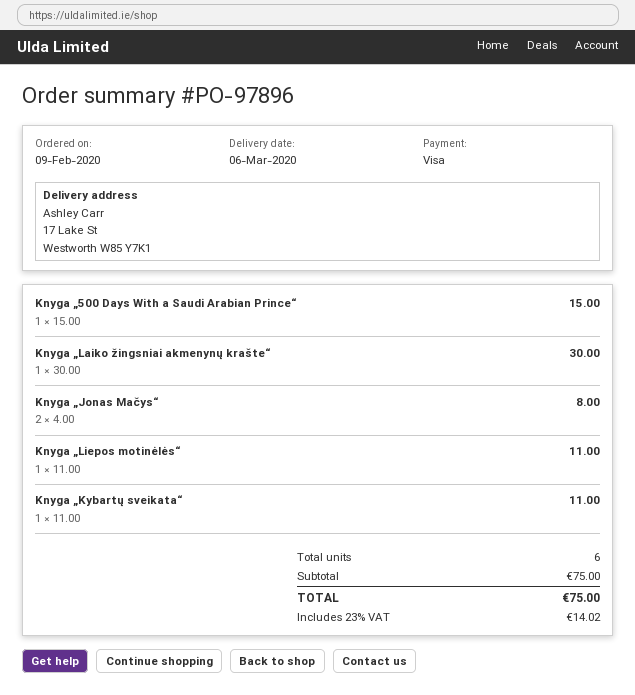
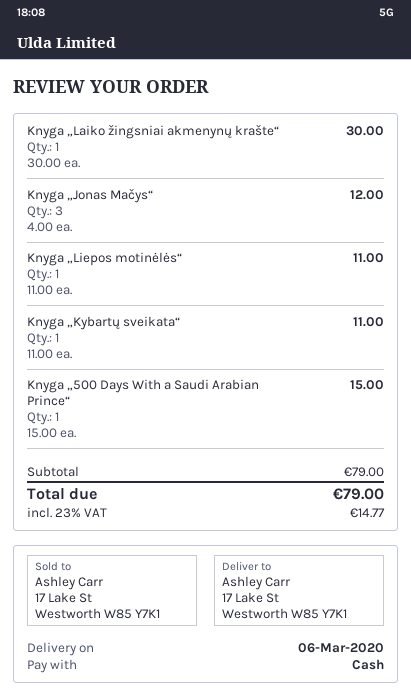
payment method: Visa -> cash
Knyga „Jonas Mačys“: 2 x 4.00 = 8.00 -> 3 x 4.00 = 12.00
subtotal: 75.00 -> 79.00
tax: 23% = 14.02 -> 23% = 14.77
total: 75.00 -> 79.00

